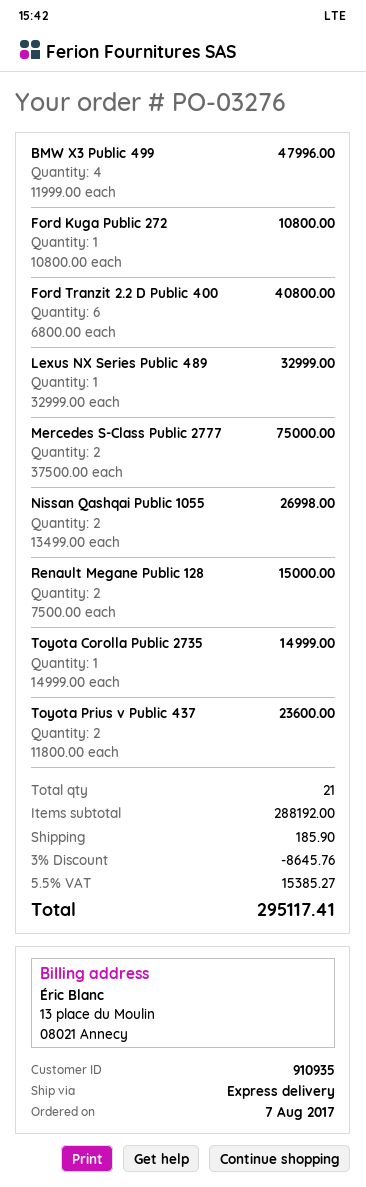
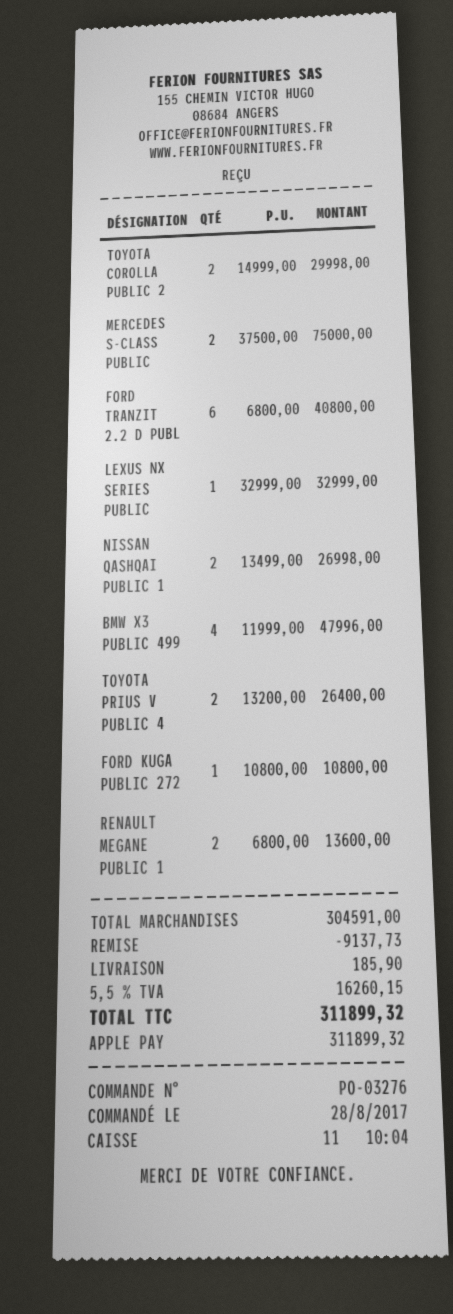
order date: 2017-08-07 -> 2017-08-28
Renault Megane Public 128: 2 x 7500.00 = 15000.00 -> 2 x 6800.00 = 13600.00
Toyota Corolla Public 2735: 1 x 14999.00 = 14999.00 -> 2 x 14999.00 = 29998.00
Toyota Prius v Public 437: 2 x 11800.00 = 23600.00 -> 2 x 13200.00 = 26400.00
subtotal: 288192.00 -> 304591.00
discount: 8645.76 -> 9137.73
tax: 5.5% = 15385.27 -> 5.5% = 16260.15
total: 295117.41 -> 311899.32

